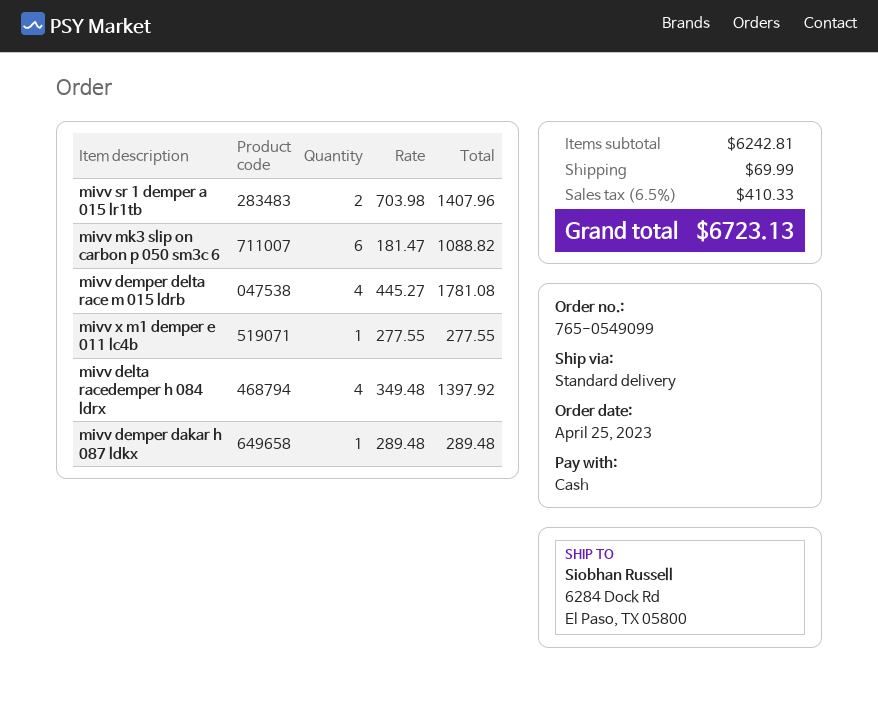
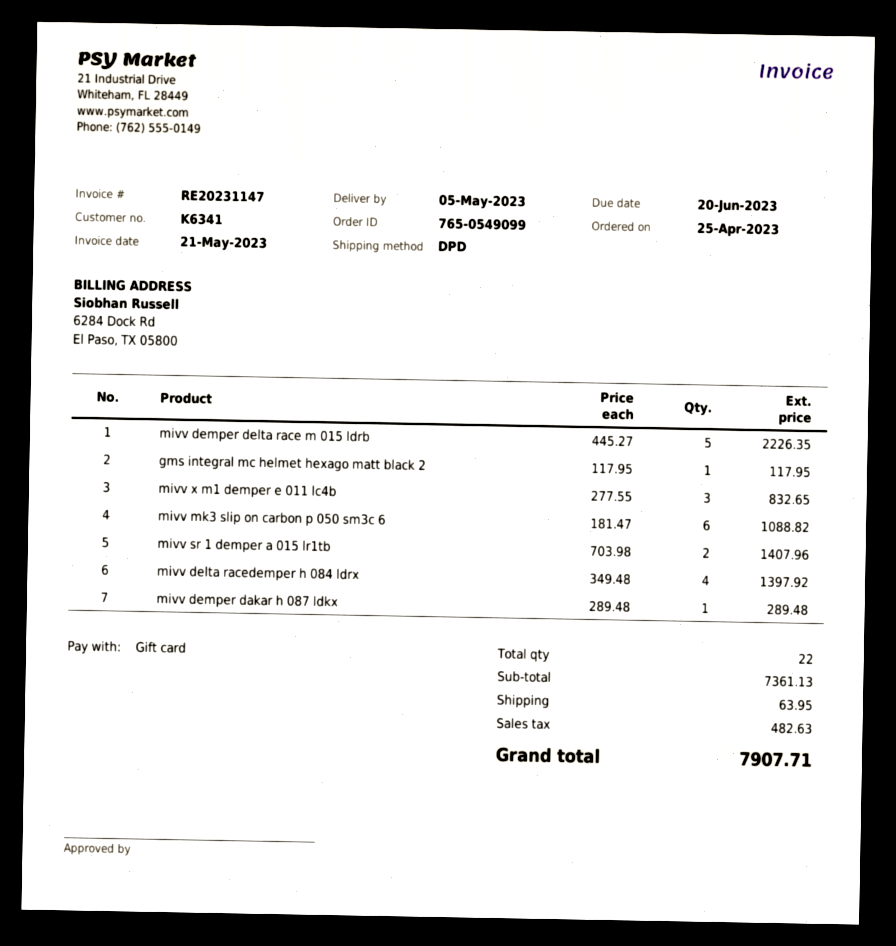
payment method: cash -> gift card
shipping method: standard -> DPD
mivv demper delta race m 015 ldrb: 4 x 445.27 = 1781.08 -> 5 x 445.27 = 2226.35
mivv x m1 demper e 011 lc4b: 1 x 277.55 = 277.55 -> 3 x 277.55 = 832.65
gms integral mc helmet hexago matt black 2: none -> 1 x 117.95 = 117.95
subtotal: 6242.81 -> 7361.13
shipping: 69.99 -> 63.95
tax: 410.33 -> 482.63
total: 6723.13 -> 7907.71

